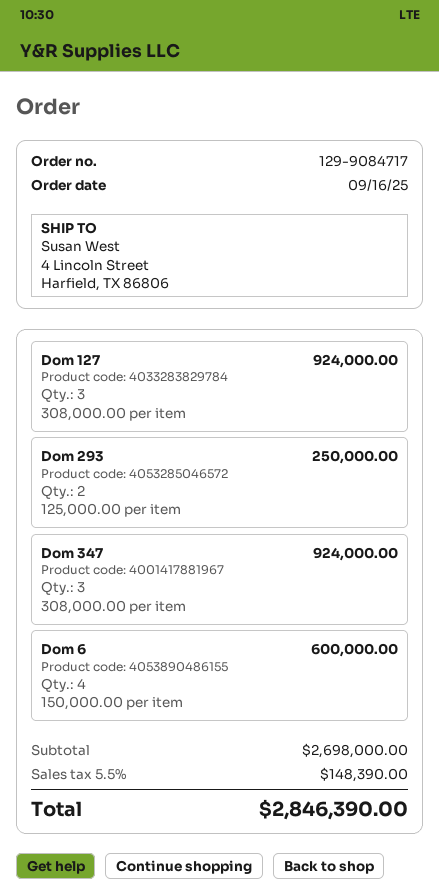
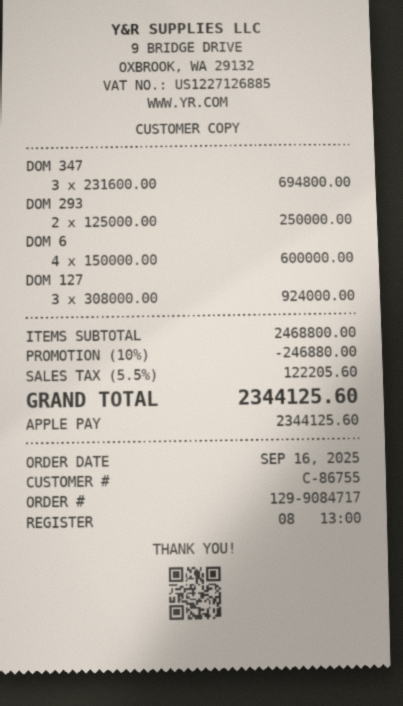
Dom 347: 3 x 308000.00 = 924000.00 -> 3 x 231600.00 = 694800.00
subtotal: 2698000.00 -> 2468800.00
discount: none -> 10% = 246880.00
tax: 5.5% = 148390.00 -> 5.5% = 122205.60
total: 2846390.00 -> 2344125.60

